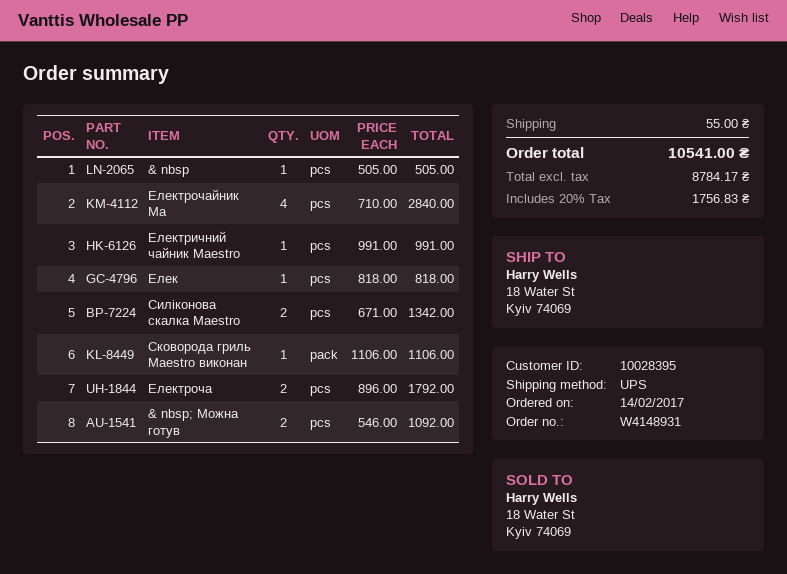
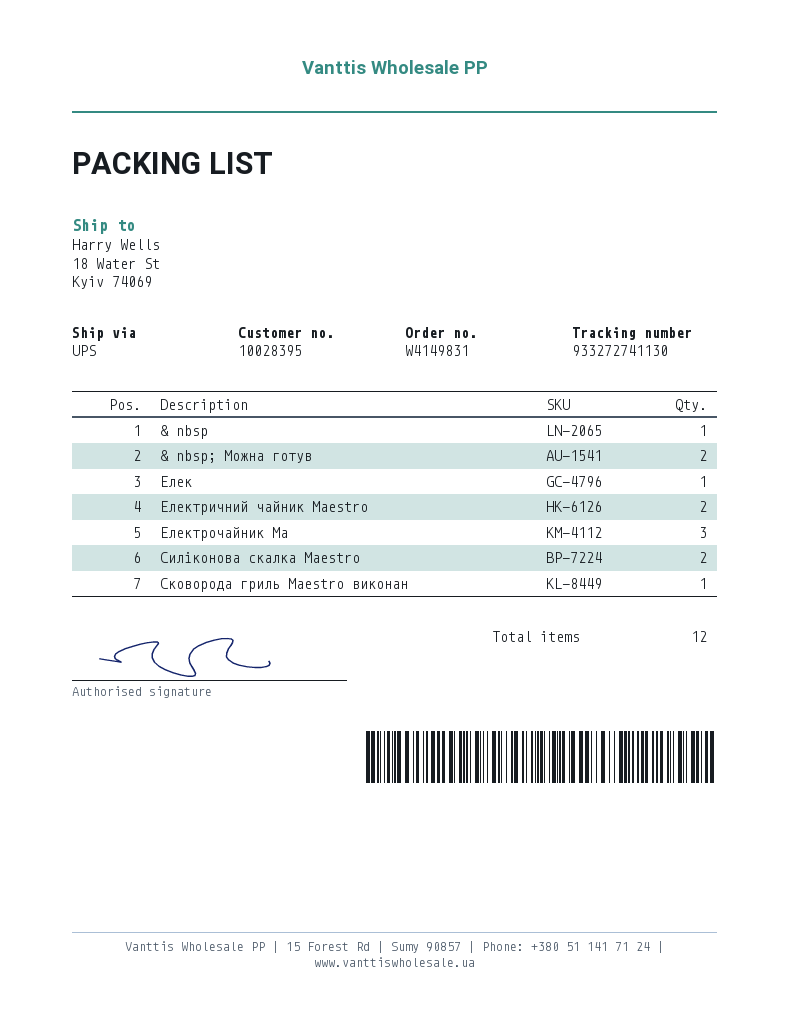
order number: W4148931 -> W4149831
Електрочайник Ma: 4 -> 3
Електричний чайник Maestro: 1 -> 2
Електроча: 2 -> none

